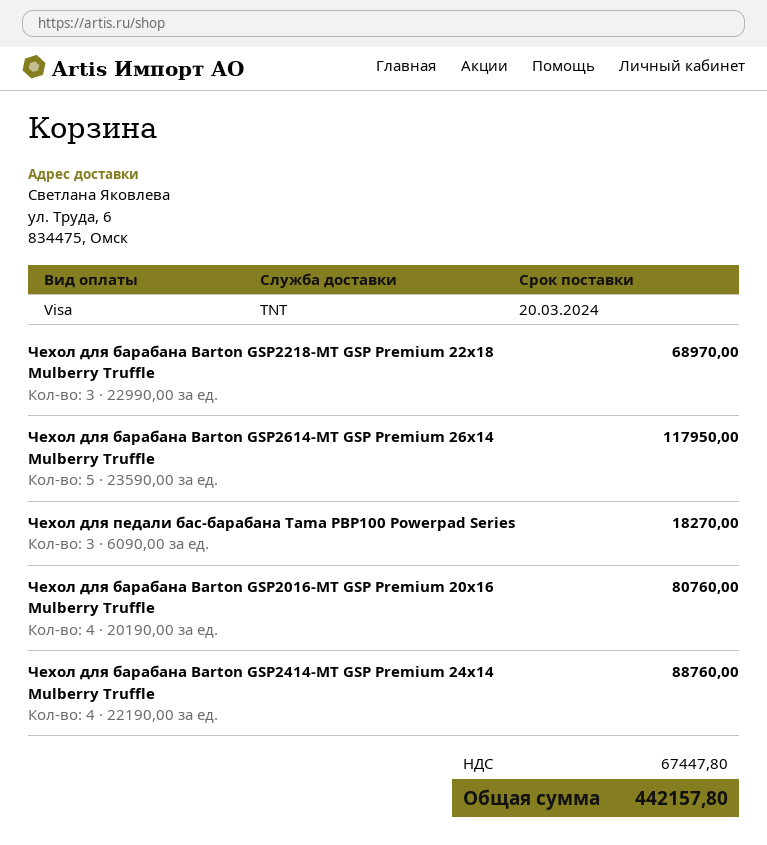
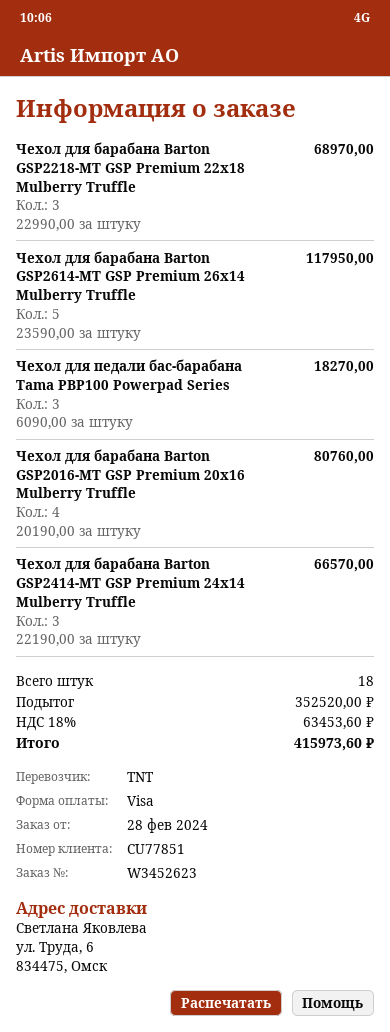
Чехол для барабана Barton GSP2414-MT GSP Premium 24x14 Mulberry Truffle: 4 x 22190.00 = 88760.00 -> 3 x 22190.00 = 66570.00
tax: 67447.80 -> 63453.60
total: 442157.80 -> 415973.60

